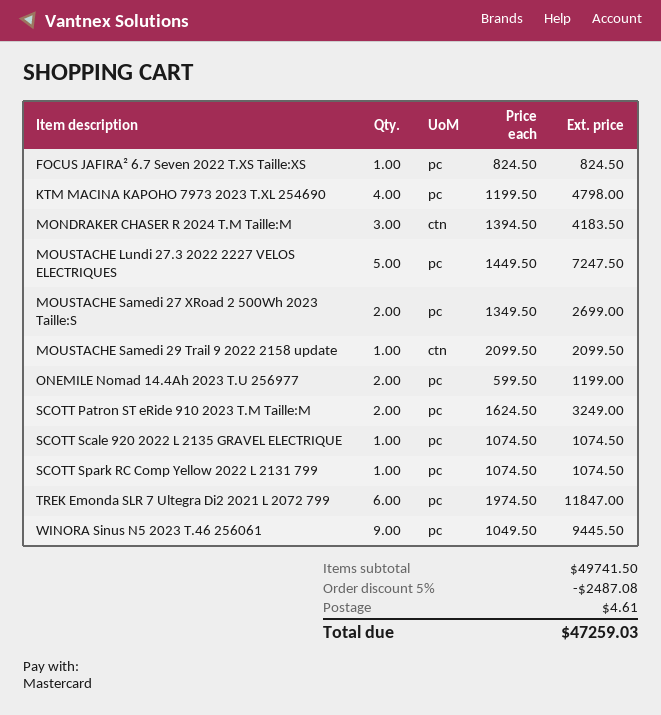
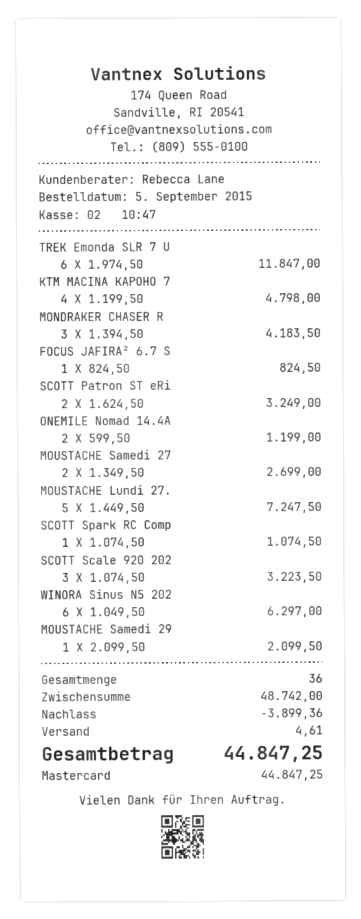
SCOTT Scale 920 2022 L 2135 GRAVEL ELECTRIQUE: 1 x 1074.50 = 1074.50 -> 3 x 1074.50 = 3223.50
WINORA Sinus N5 2023 T.46 256061: 9 x 1049.50 = 9445.50 -> 6 x 1049.50 = 6297.00
subtotal: 49741.50 -> 48742.00
discount: 2487.08 -> 3899.36
total: 47259.03 -> 44847.25

